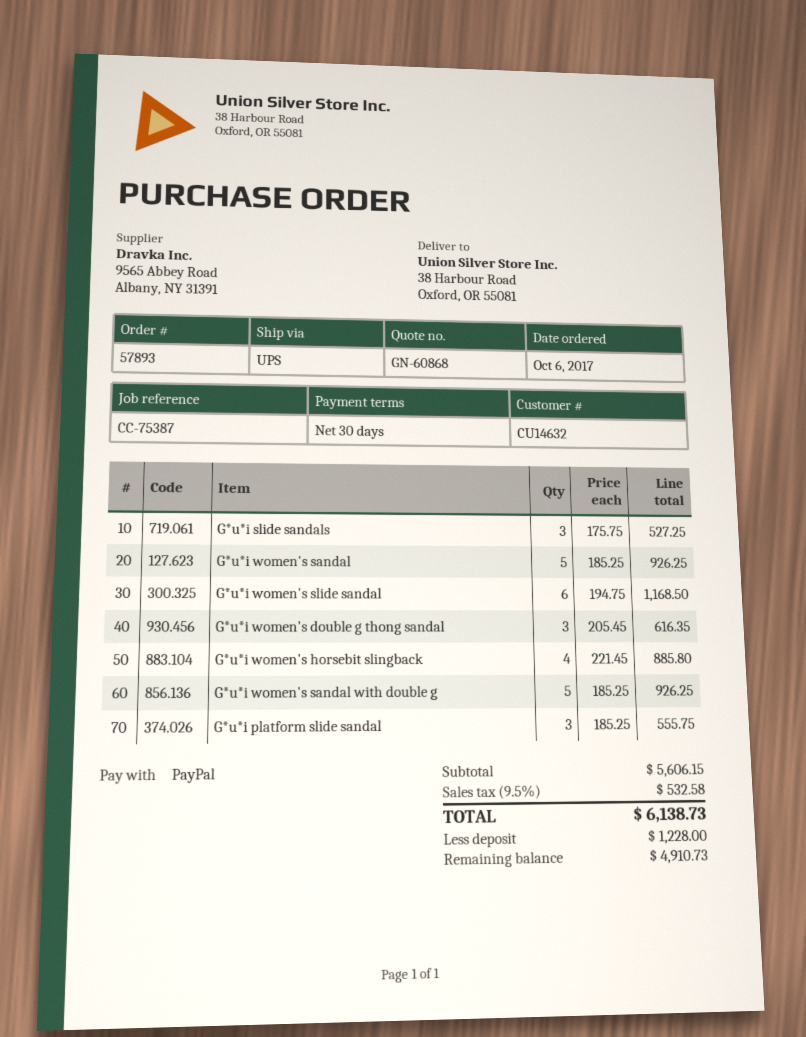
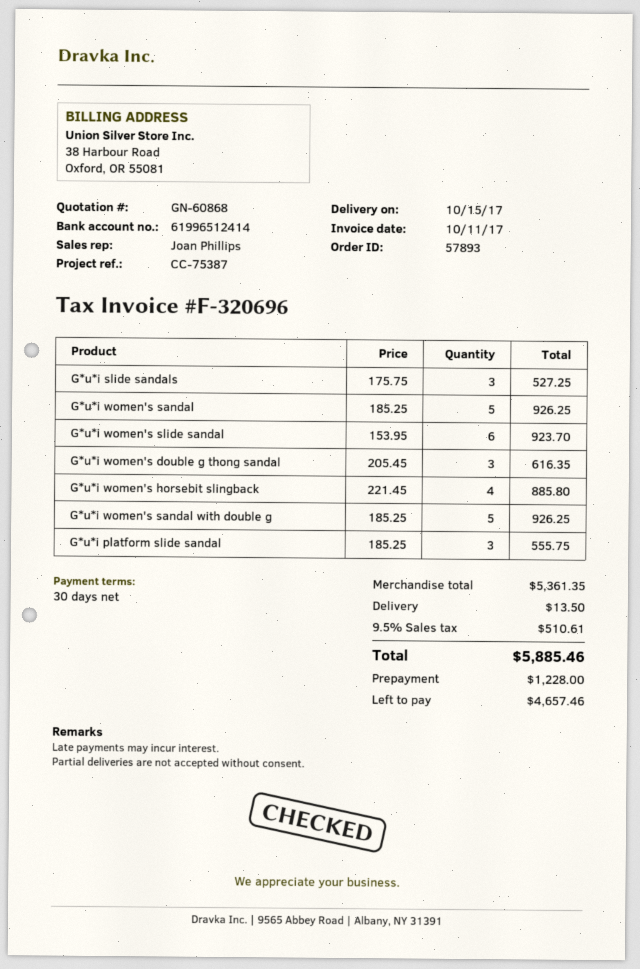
G*u*i women's slide sandal: 6 x 194.75 = 1168.50 -> 6 x 153.95 = 923.70
subtotal: 5606.15 -> 5361.35
shipping: none -> 13.50
tax: 9.5% = 532.58 -> 9.5% = 510.61
total: 6138.73 -> 5885.46
balance: 4910.73 -> 4657.46

